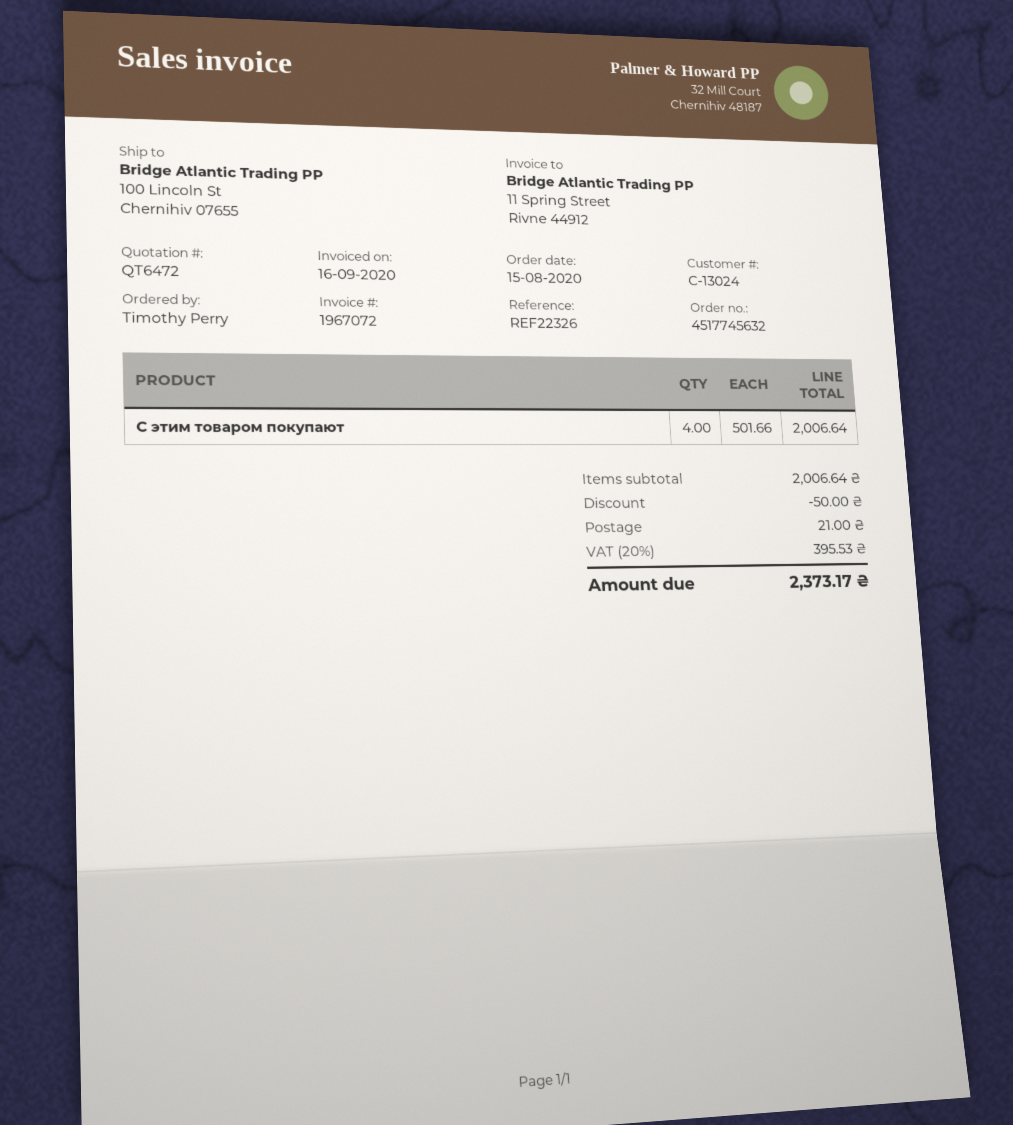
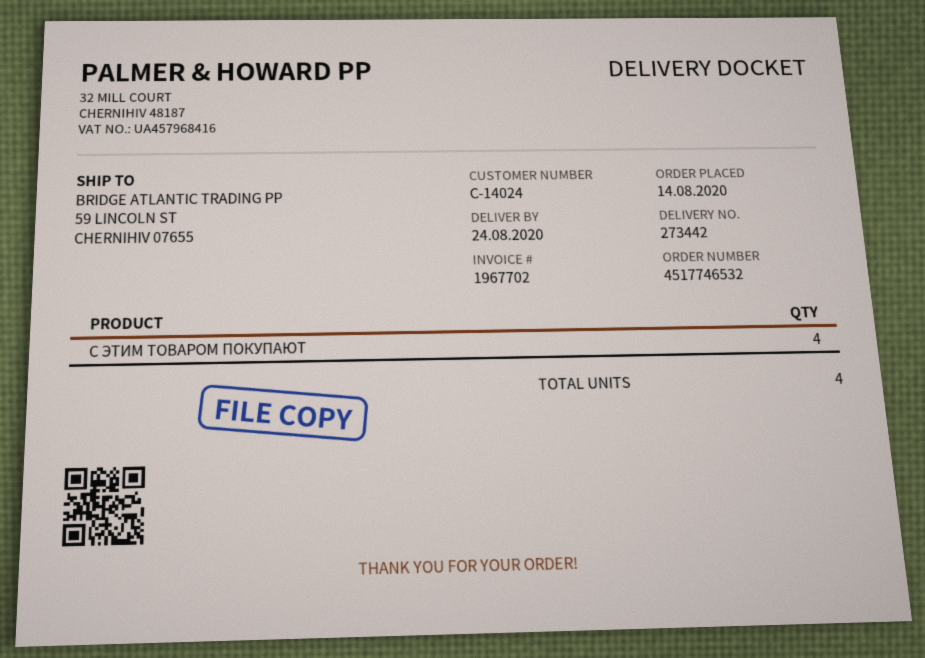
order number: 4517745632 -> 4517746532
order date: 2020-08-15 -> 2020-08-14
invoice number: 1967072 -> 1967702
customer number: C-13024 -> C-14024
ship to: 100 Lincoln St, Chernihiv 07655 -> 59 LINCOLN ST, CHERNIHIV 07655

